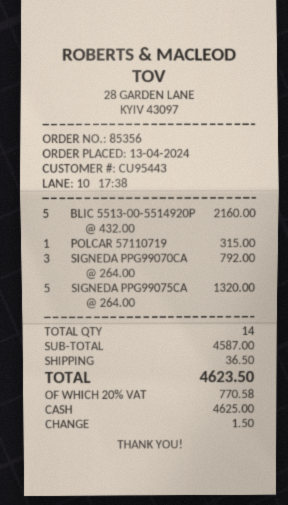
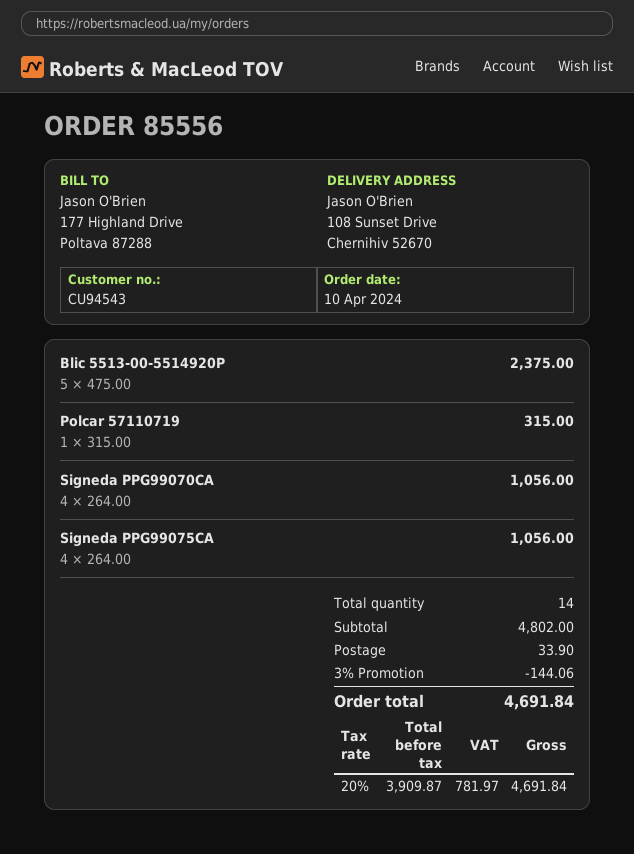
order number: 85356 -> 85556
order date: 2024-04-13 -> 2024-04-10
customer number: CU95443 -> CU94543
BLIC 5513-00-5514920P: 5 x 432.00 = 2160.00 -> 5 x 475.00 = 2375.00
SIGNEDA PPG99070CA: 3 x 264.00 = 792.00 -> 4 x 264.00 = 1056.00
SIGNEDA PPG99075CA: 5 x 264.00 = 1320.00 -> 4 x 264.00 = 1056.00
subtotal: 4587.00 -> 4802.00
discount: none -> 3% = 144.06
shipping: 36.50 -> 33.90
tax: 20% = 770.58 -> 20% = 781.97
total: 4623.50 -> 4691.84

